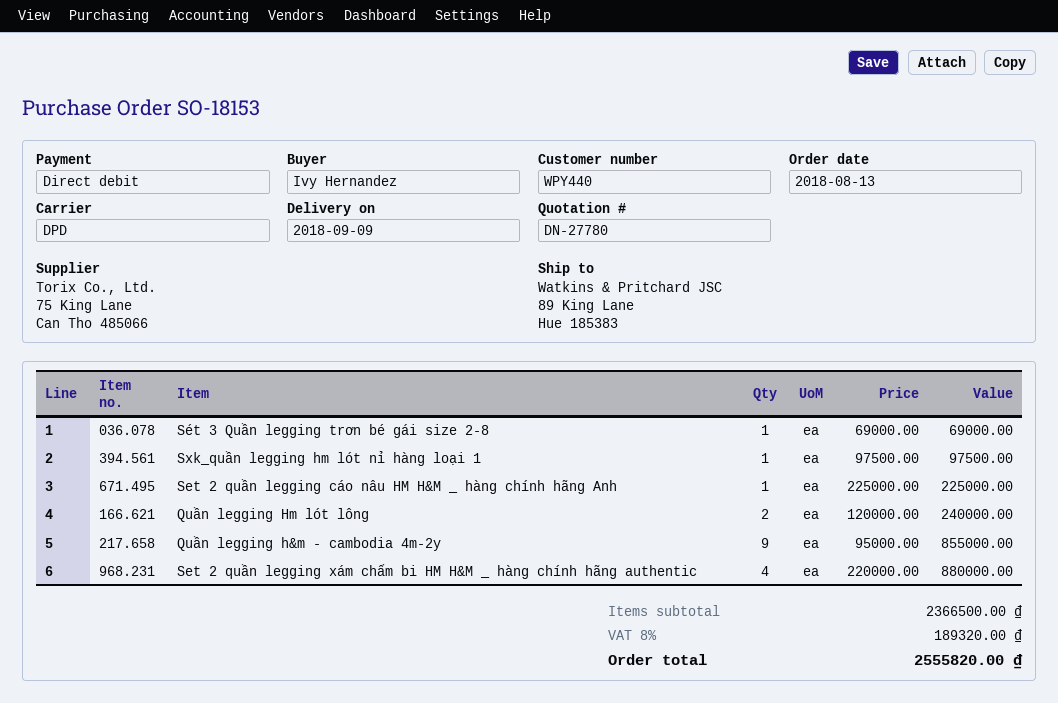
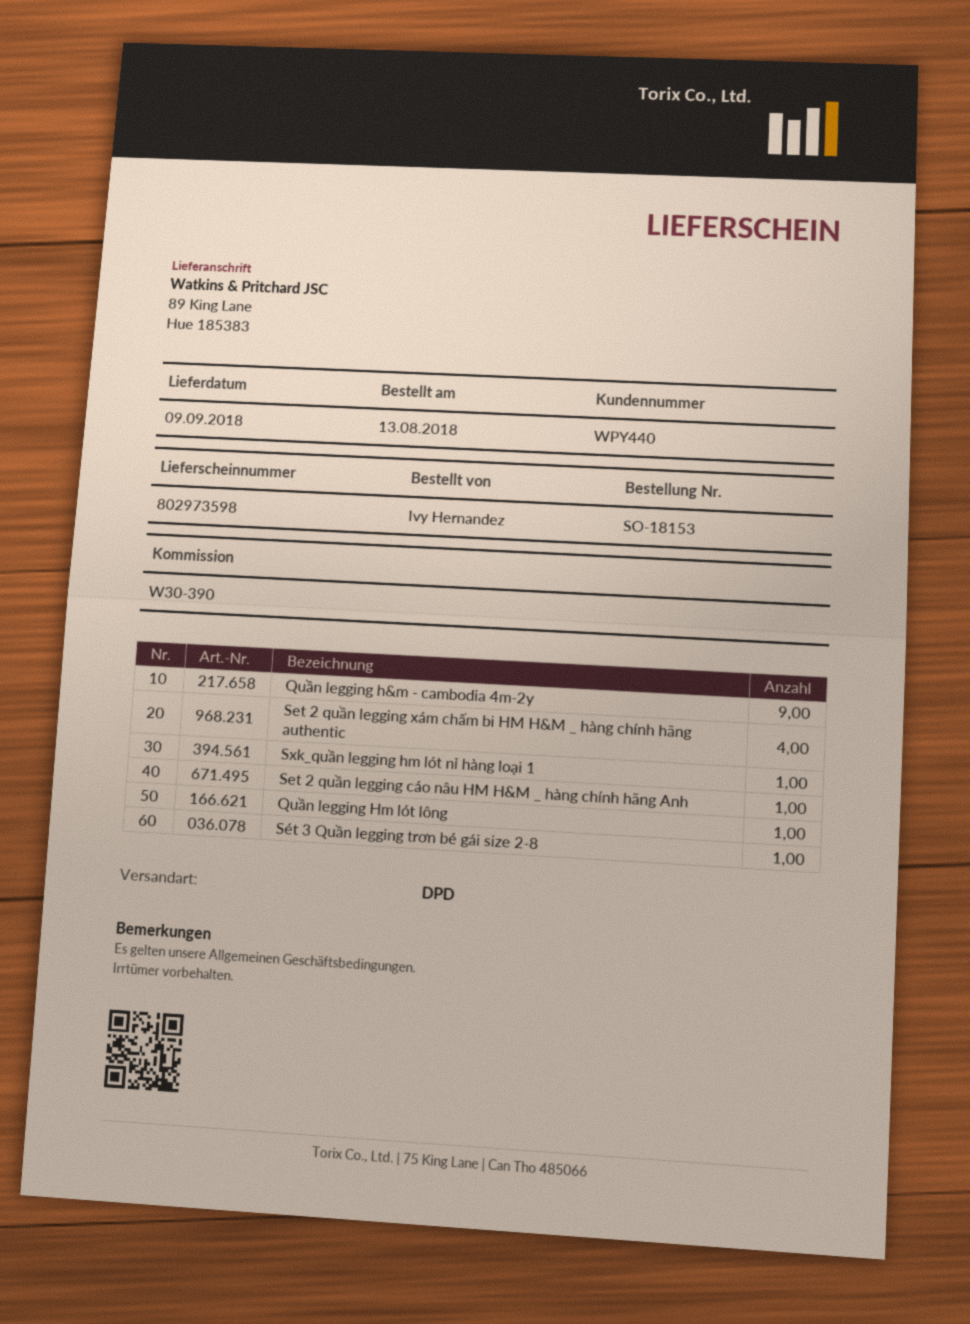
Quần legging Hm lót lông: 2 -> 1

